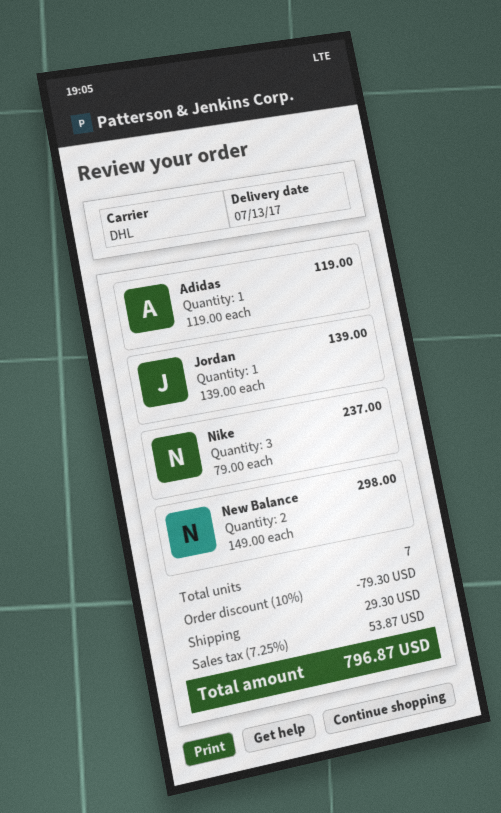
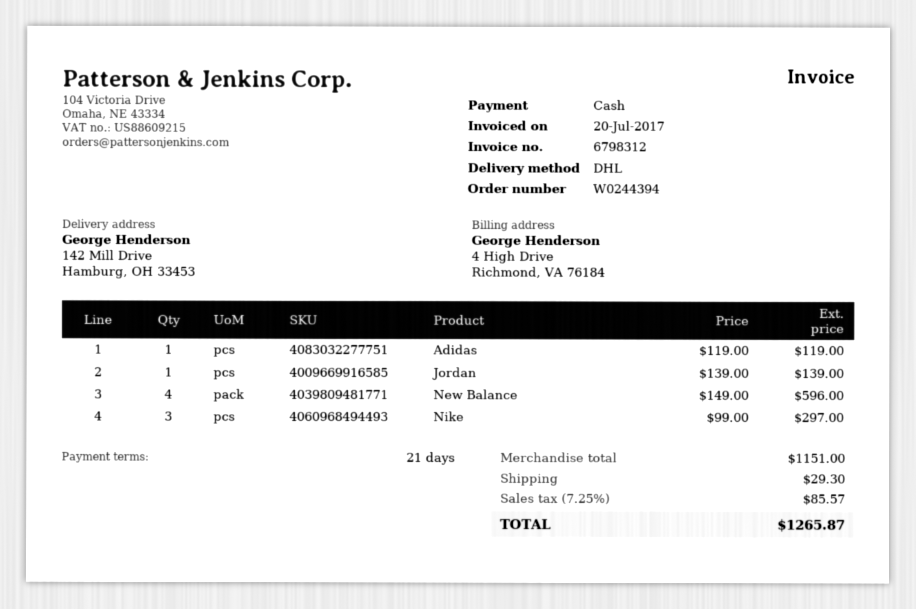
Nike: 3 x 79.00 = 237.00 -> 3 x 99.00 = 297.00
New Balance: 2 x 149.00 = 298.00 -> 4 x 149.00 = 596.00
discount: 10% = 79.30 -> none
tax: 7.25% = 53.87 -> 7.25% = 85.57
total: 796.87 -> 1265.87

